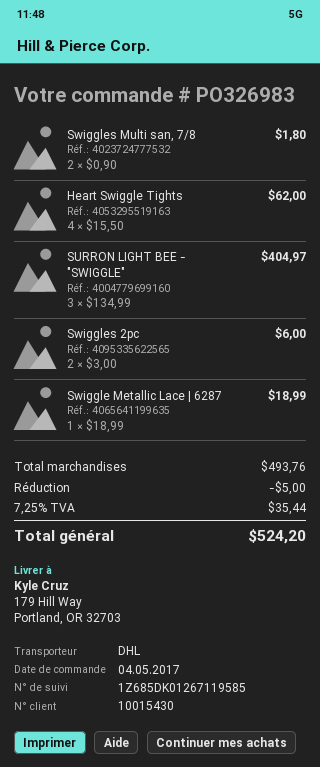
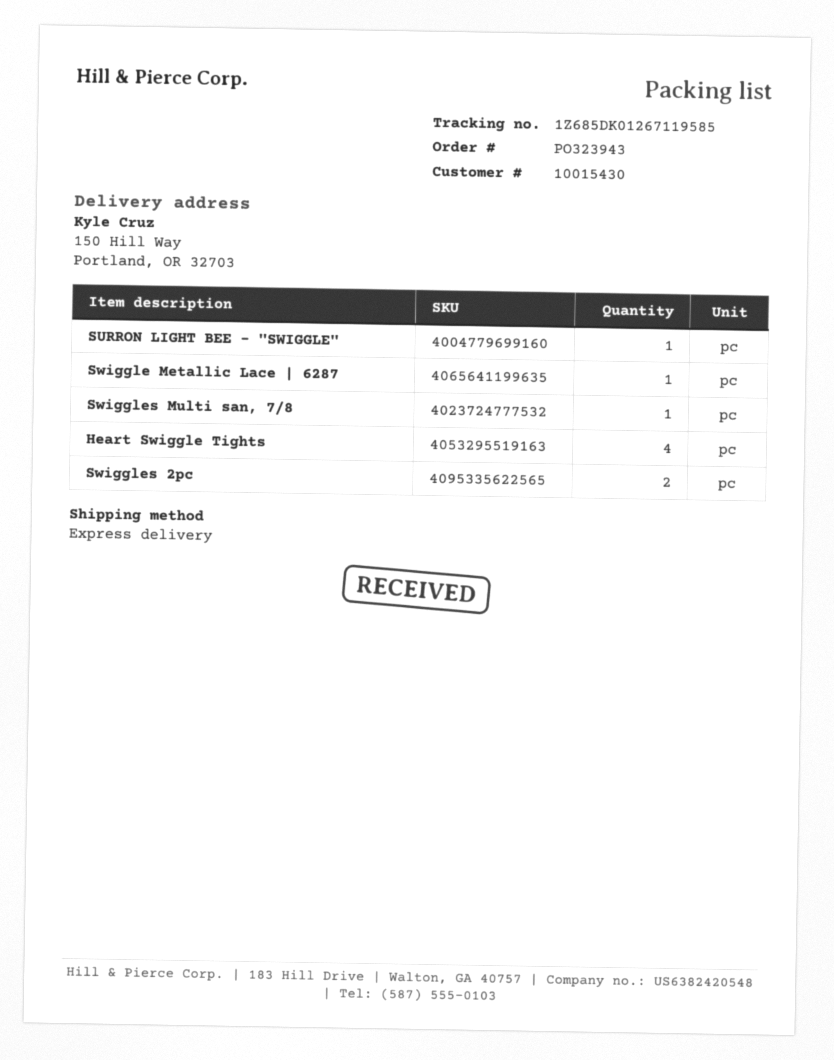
order number: PO326983 -> PO323943
shipping method: DHL -> express
ship to: 179 Hill Way, Portland, OR 32703 -> 150 Hill Way, Portland, OR 32703
Swiggles Multi san, 7/8: 2 -> 1
SURRON LIGHT BEE - "SWIGGLE": 3 -> 1

